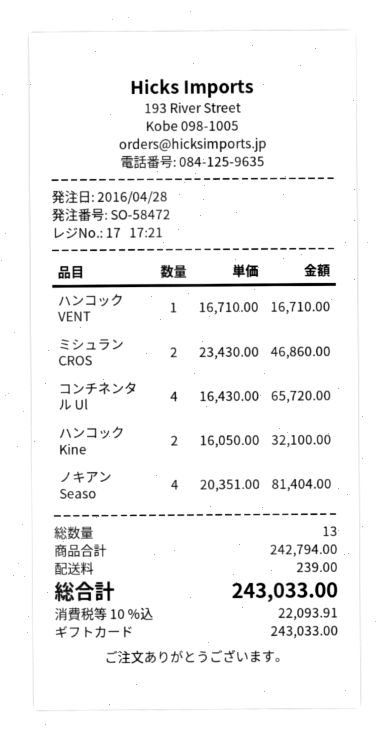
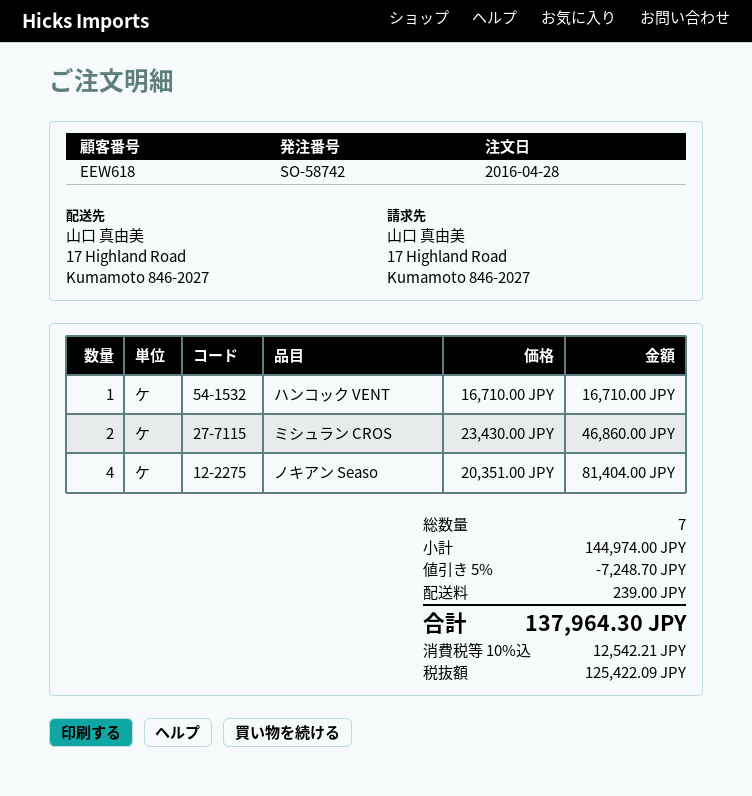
order number: SO-58472 -> SO-58742
コンチネンタル Ul: 4 x 16430.00 = 65720.00 -> none
ハンコック Kine: 2 x 16050.00 = 32100.00 -> none
total quantity: 13 -> 7
subtotal: 242794.00 -> 144974.00
discount: none -> 5% = 7248.70
tax: 10% = 22093.91 -> 10% = 12542.21
total: 243033.00 -> 137964.30

